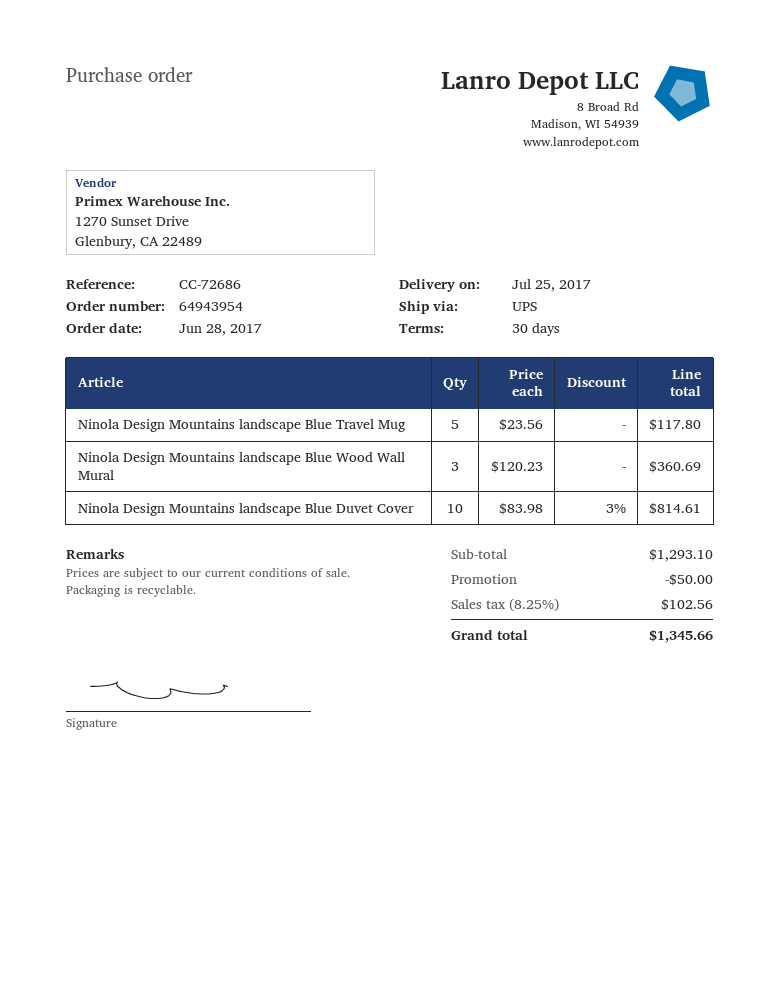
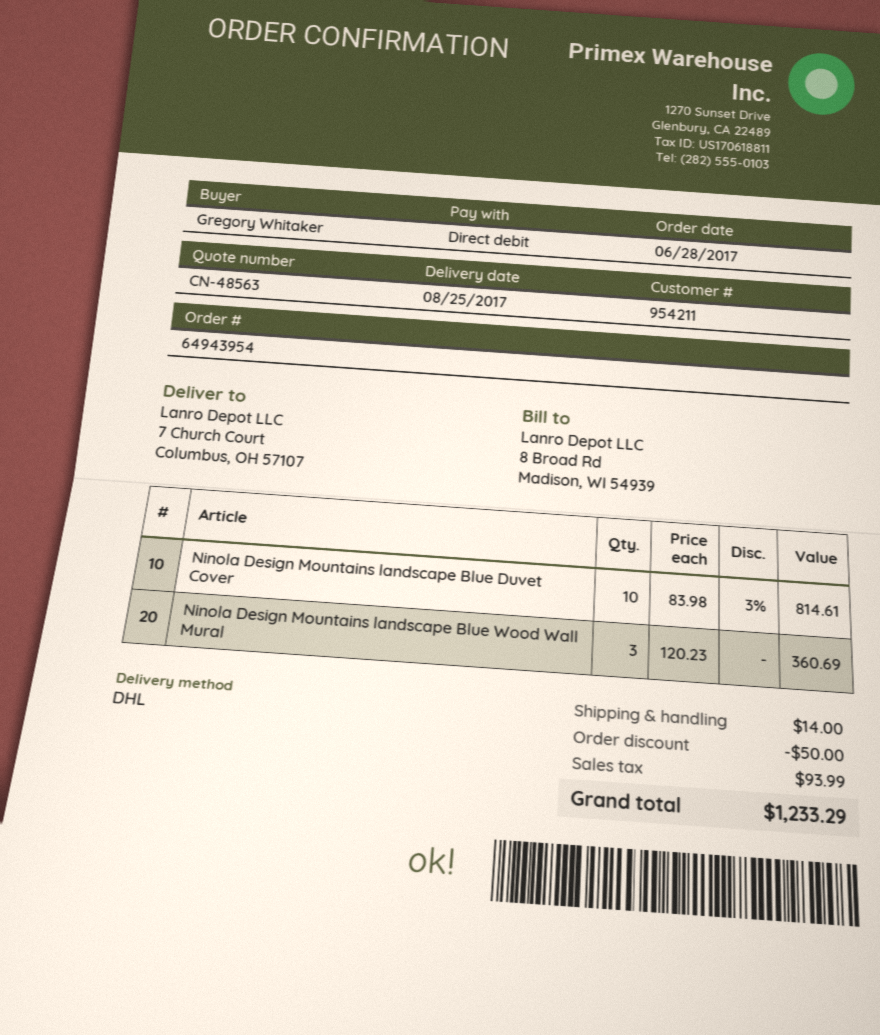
delivery date: 2017-07-25 -> 2017-08-25
shipping method: UPS -> DHL
Ninola Design Mountains landscape Blue Travel Mug: 5 x 23.56 = 117.80 -> none
shipping: none -> 14.00
tax: 102.56 -> 93.99
total: 1345.66 -> 1233.29

